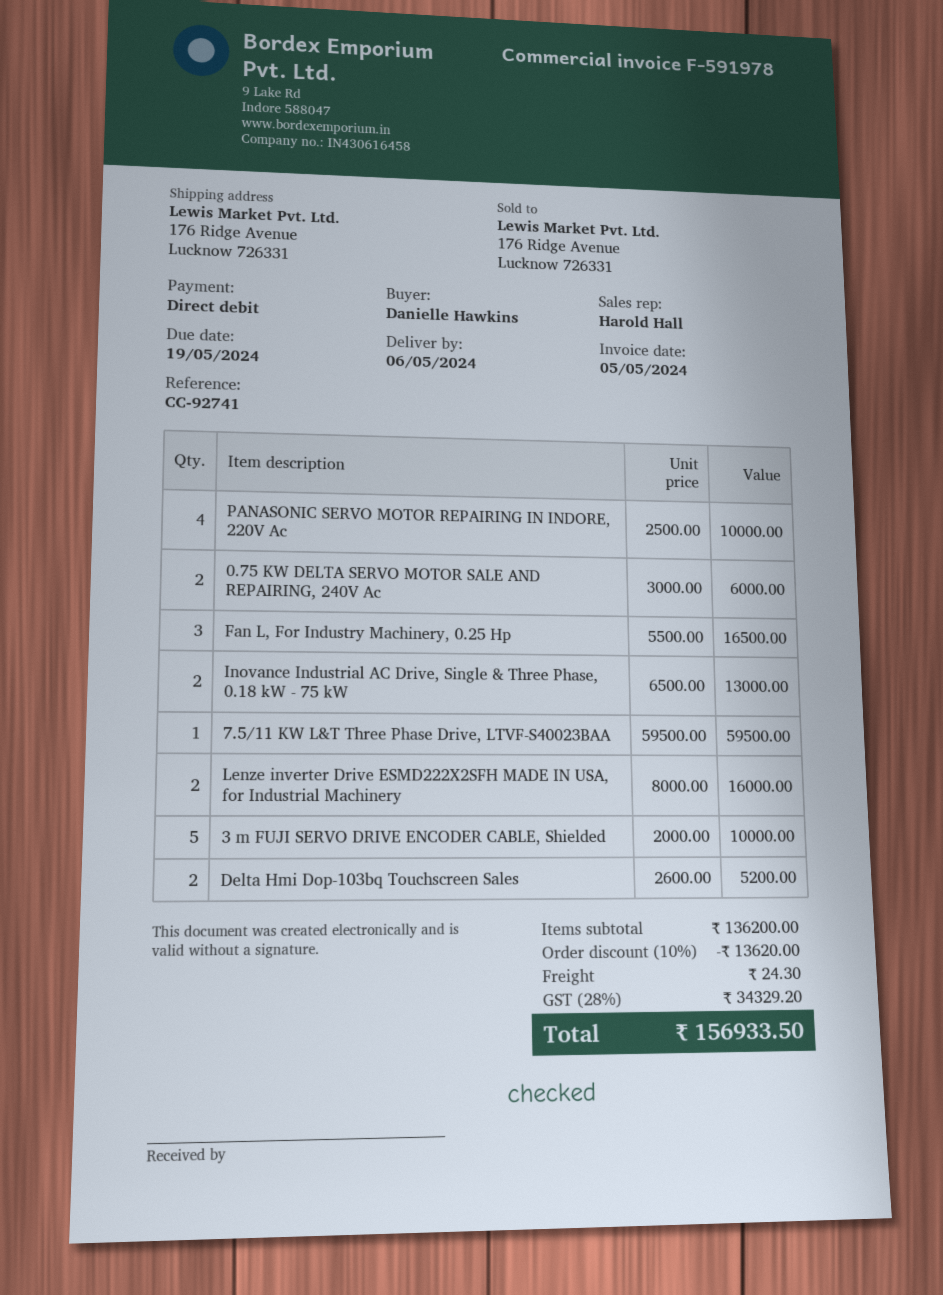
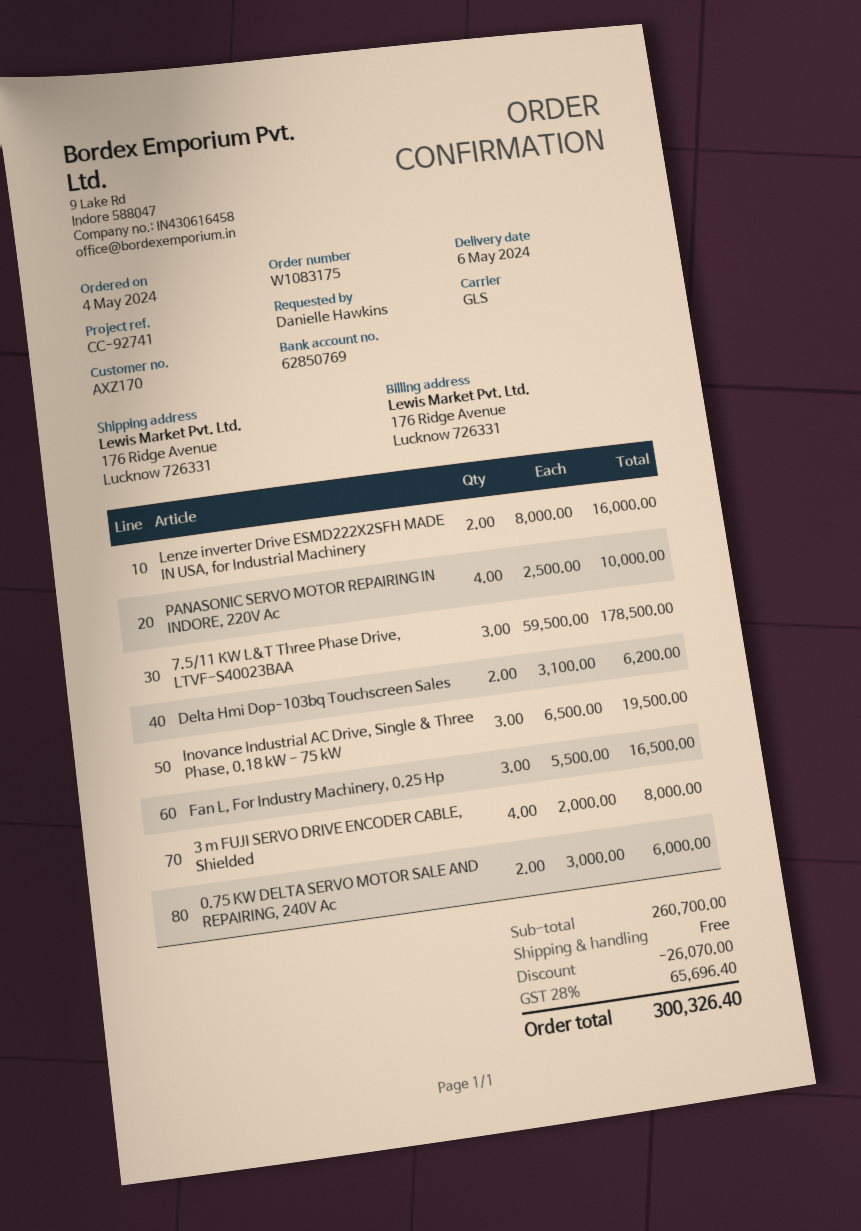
Inovance Industrial AC Drive, Single & Three Phase, 0.18 kW - 75 kW: 2 x 6500.00 = 13000.00 -> 3 x 6500.00 = 19500.00
7.5/11 KW L&T Three Phase Drive, LTVF-S40023BAA: 1 x 59500.00 = 59500.00 -> 3 x 59500.00 = 178500.00
3 m FUJI SERVO DRIVE ENCODER CABLE, Shielded: 5 x 2000.00 = 10000.00 -> 4 x 2000.00 = 8000.00
Delta Hmi Dop-103bq Touchscreen Sales: 2 x 2600.00 = 5200.00 -> 2 x 3100.00 = 6200.00
subtotal: 136200.00 -> 260700.00
discount: 13620.00 -> 26070.00
shipping: 24.30 -> 0.00
tax: 28% = 34329.20 -> 28% = 65696.40
total: 156933.50 -> 300326.40

